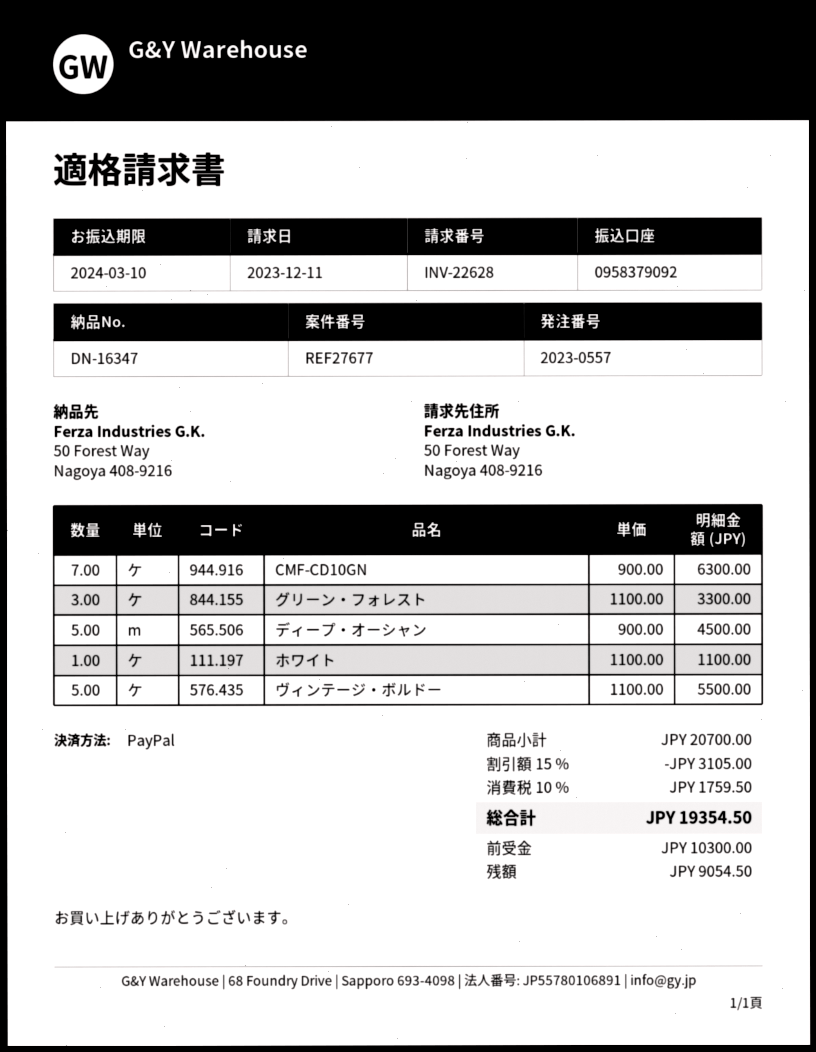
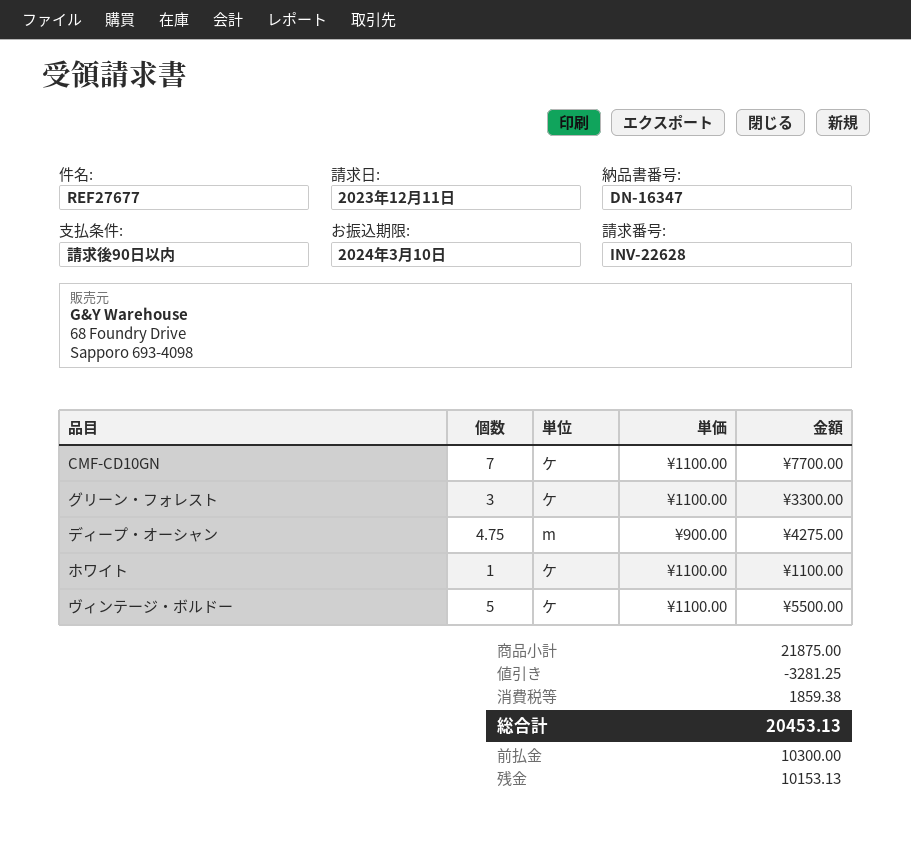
CMF-CD10GN: 7 x 900.00 = 6300.00 -> 7 x 1100.00 = 7700.00
ディープ・オーシャン: 5 x 900.00 = 4500.00 -> 4.75 x 900.00 = 4275.00
subtotal: 20700.00 -> 21875.00
discount: 3105.00 -> 3281.25
tax: 1759.50 -> 1859.38
total: 19354.50 -> 20453.13
balance: 9054.50 -> 10153.13

